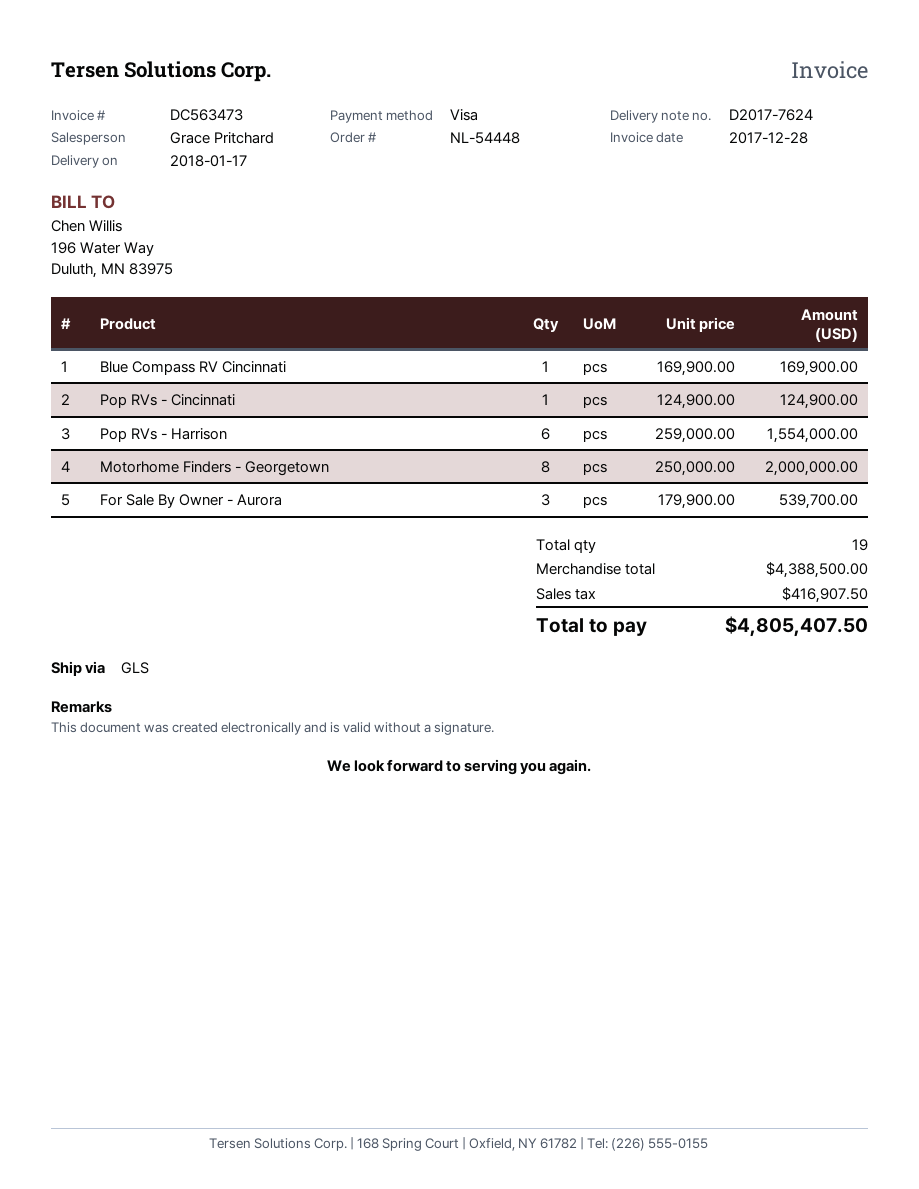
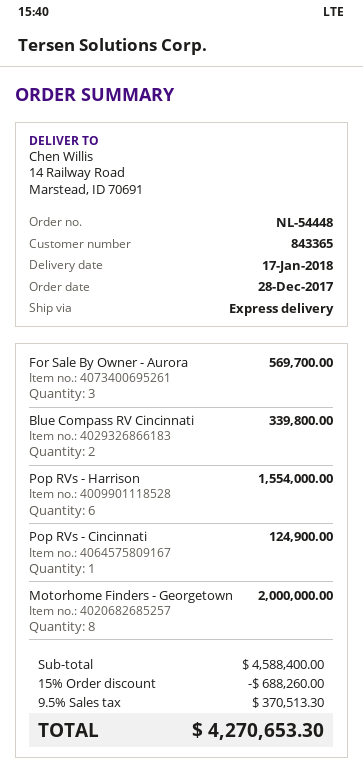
shipping method: GLS -> express
Blue Compass RV Cincinnati: 1 for 169900.00 -> 2 for 339800.00
For Sale By Owner - Aurora: 3 for 539700.00 -> 3 for 569700.00
subtotal: 4388500.00 -> 4588400.00
discount: none -> 15% = 688260.00
tax: 416907.50 -> 370513.30
total: 4805407.50 -> 4270653.30

